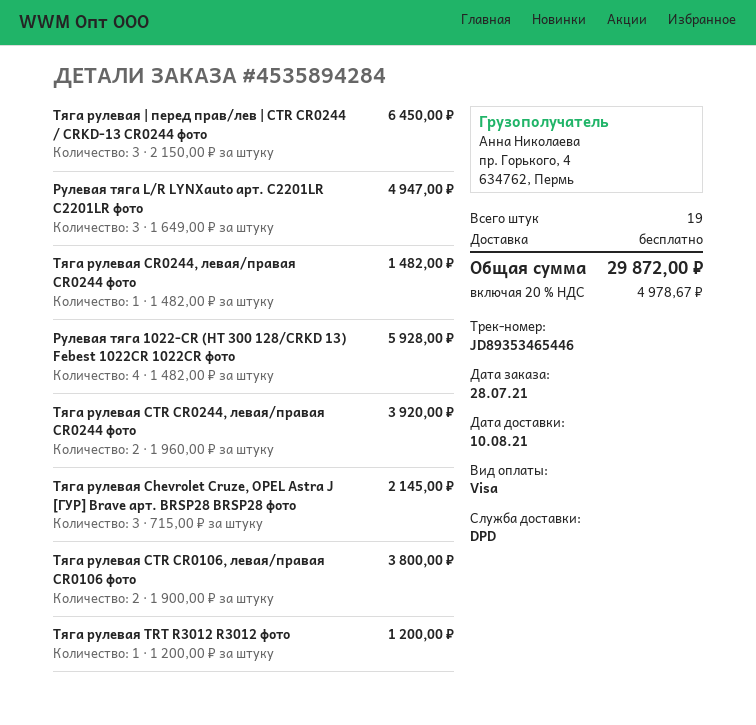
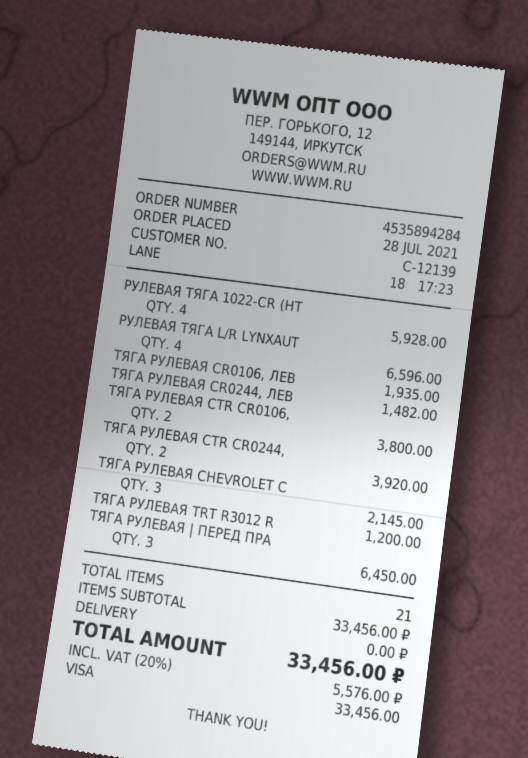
Рулевая тяга L/R LYNXauto арт. C2201LR C2201LR фото: 3 for 4947.00 -> 4 for 6596.00
ТЯГА РУЛЕВАЯ CR0106, ЛЕВ: none -> 1 for 1935.00
total quantity: 19 -> 21
tax: 20% = 4978.67 -> 20% = 5576.00
total: 29872.00 -> 33456.00

